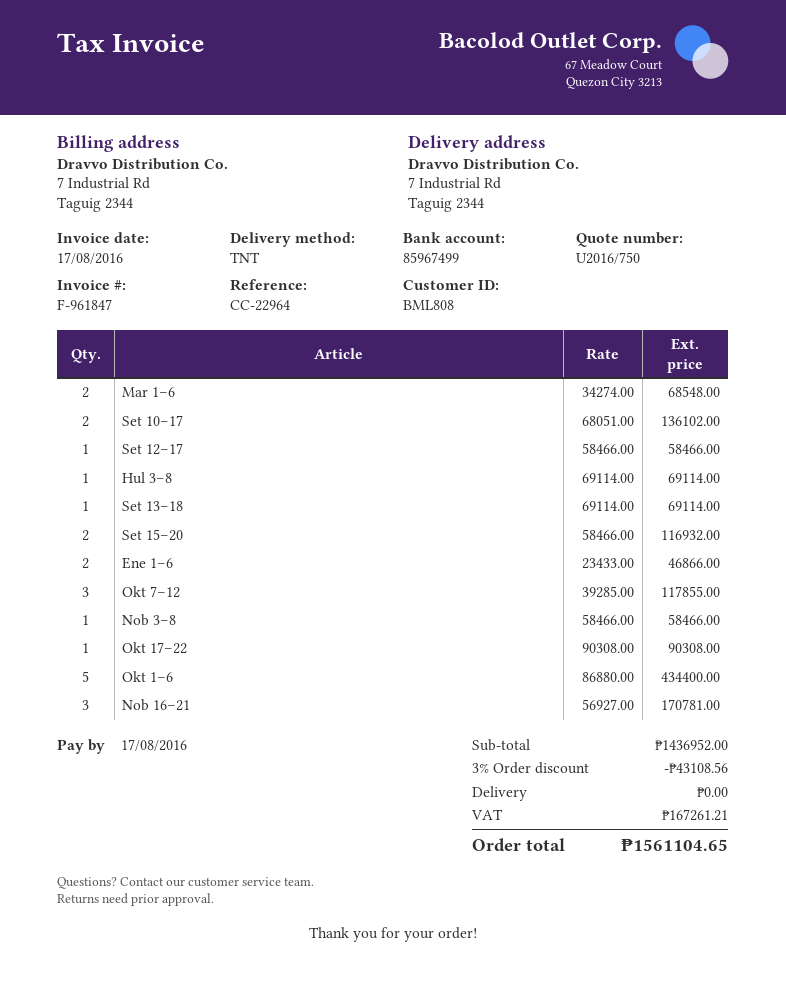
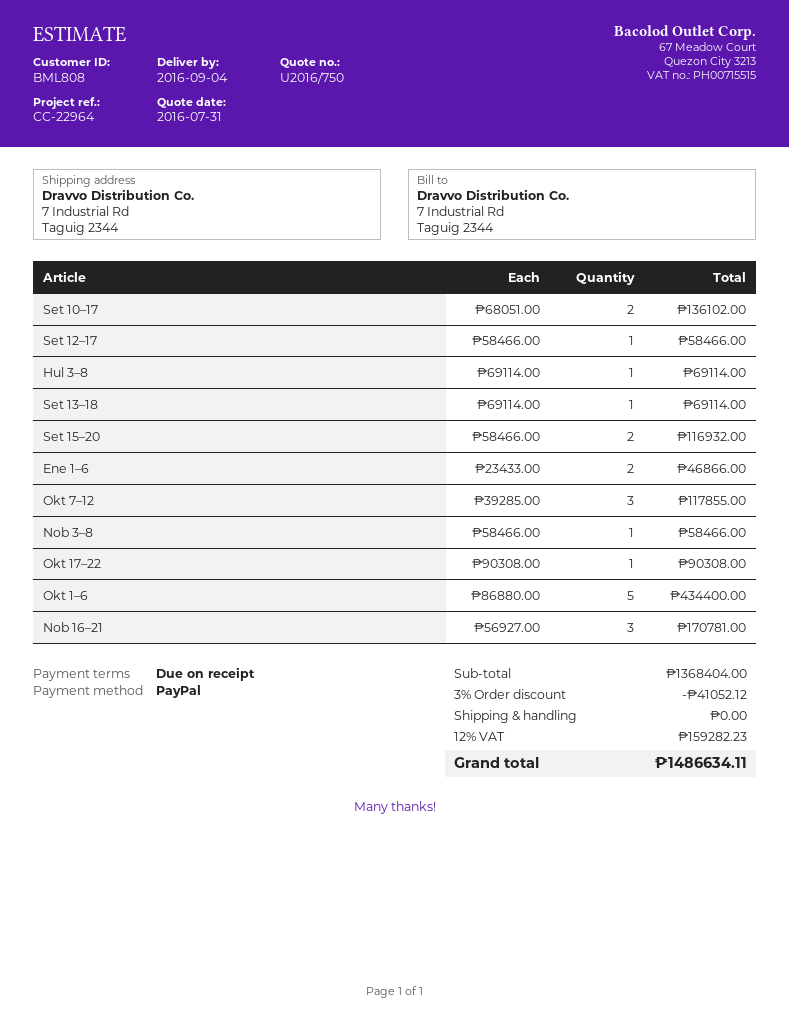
Mar 1–6: 2 x 34274.00 = 68548.00 -> none
subtotal: 1436952.00 -> 1368404.00
discount: 3% = 43108.56 -> 3% = 41052.12
tax: 167261.21 -> 159282.23
total: 1561104.65 -> 1486634.11

